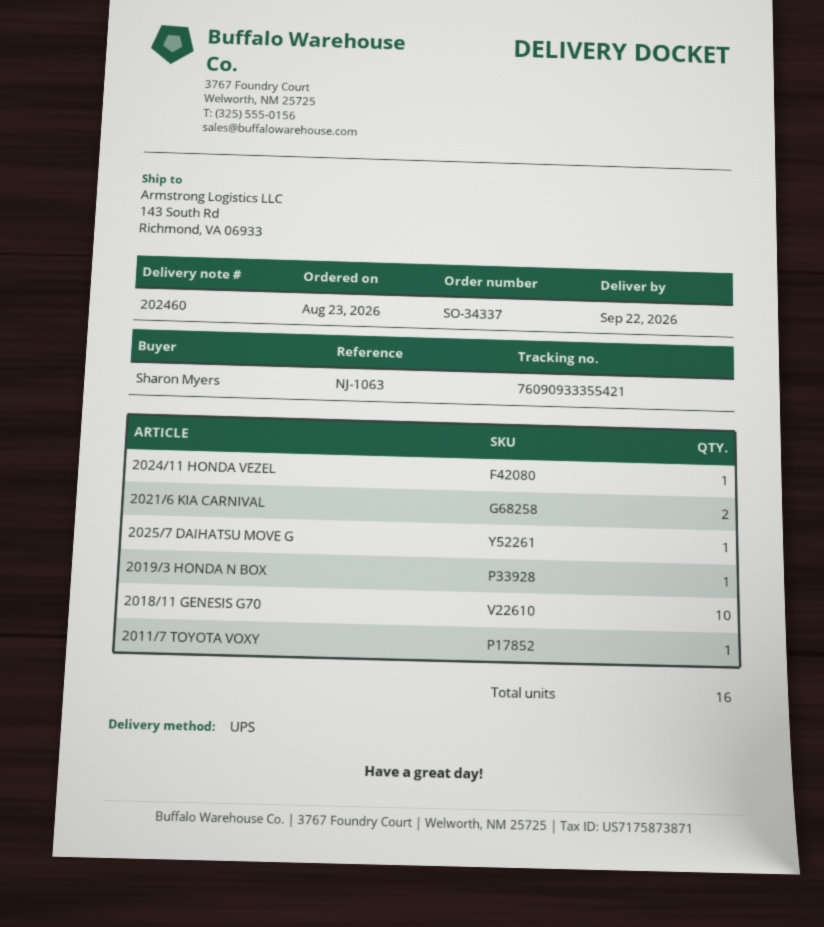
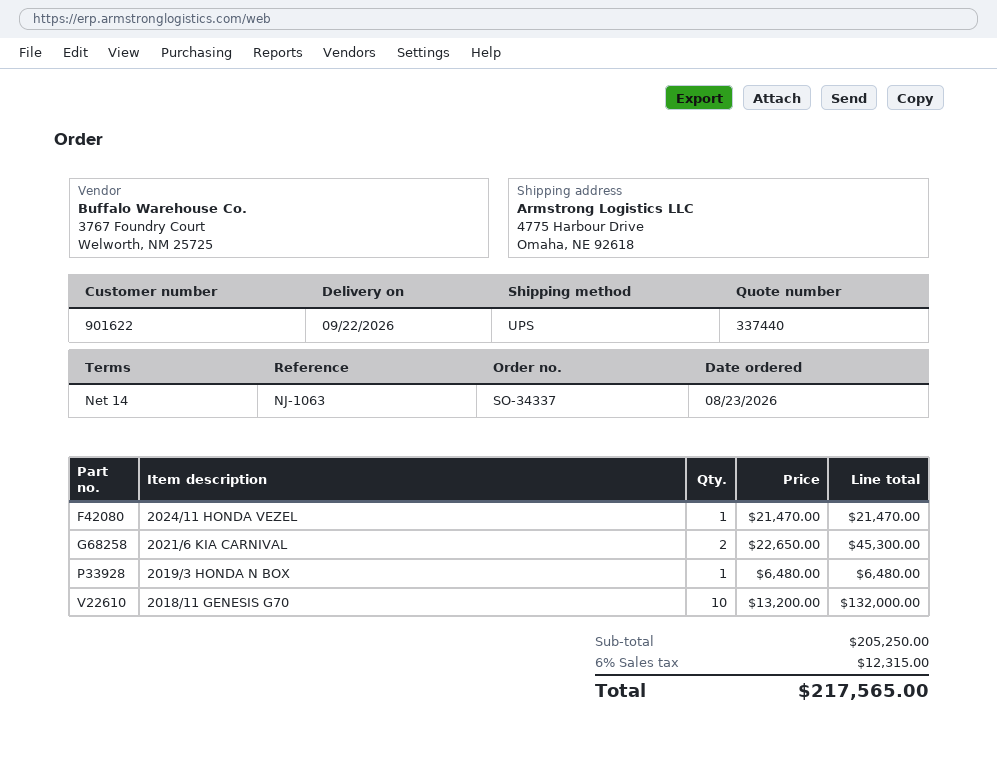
ship to: 143 South Rd, Richmond, VA 06933 -> 4775 Harbour Drive, Omaha, NE 92618
2025/7 DAIHATSU MOVE G: 1 -> none
2011/7 TOYOTA VOXY: 1 -> none

